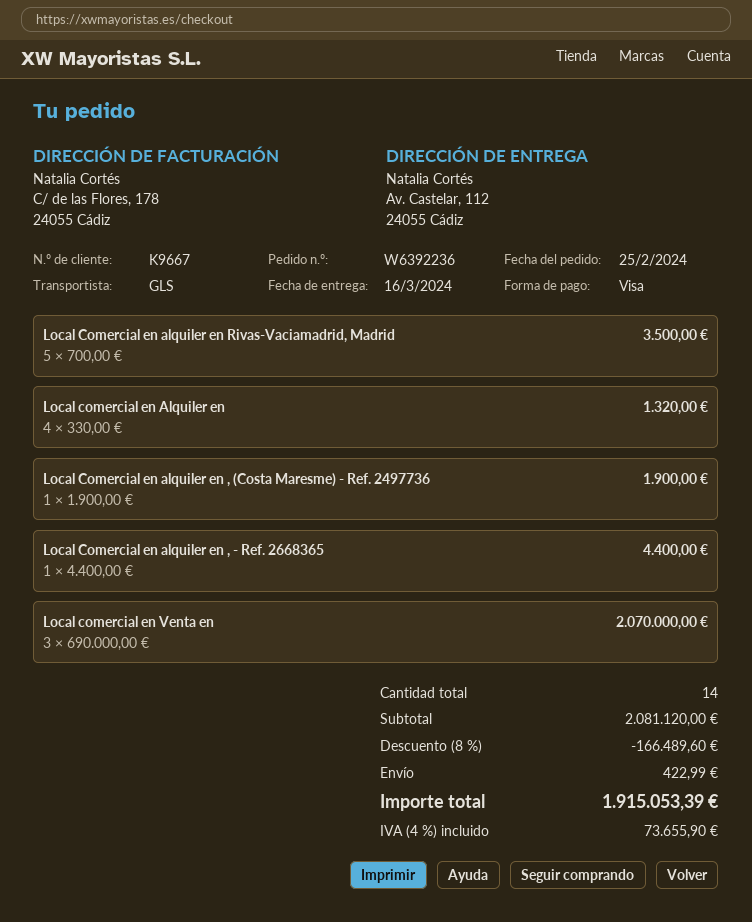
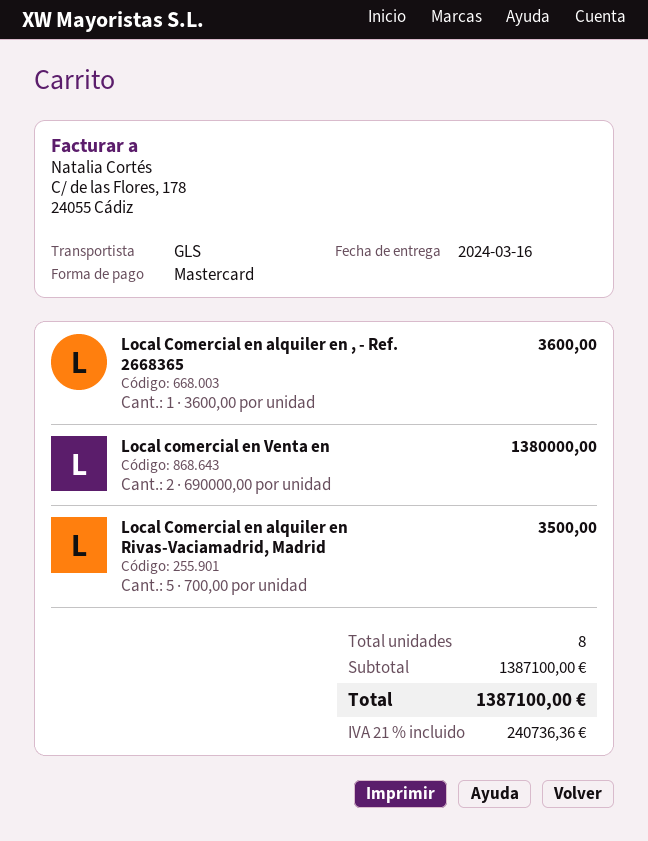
payment method: Visa -> Mastercard
Local comercial en Alquiler en: 4 x 330.00 = 1320.00 -> none
Local Comercial en alquiler en , (Costa Maresme) - Ref. 2497736: 1 x 1900.00 = 1900.00 -> none
Local Comercial en alquiler en , - Ref. 2668365: 1 x 4400.00 = 4400.00 -> 1 x 3600.00 = 3600.00
Local comercial en Venta en: 3 x 690000.00 = 2070000.00 -> 2 x 690000.00 = 1380000.00
total quantity: 14 -> 8
subtotal: 2081120.00 -> 1387100.00
discount: 8% = 166489.60 -> none
shipping: 422.99 -> none
tax: 4% = 73655.90 -> 21% = 240736.36
total: 1915053.39 -> 1387100.00

